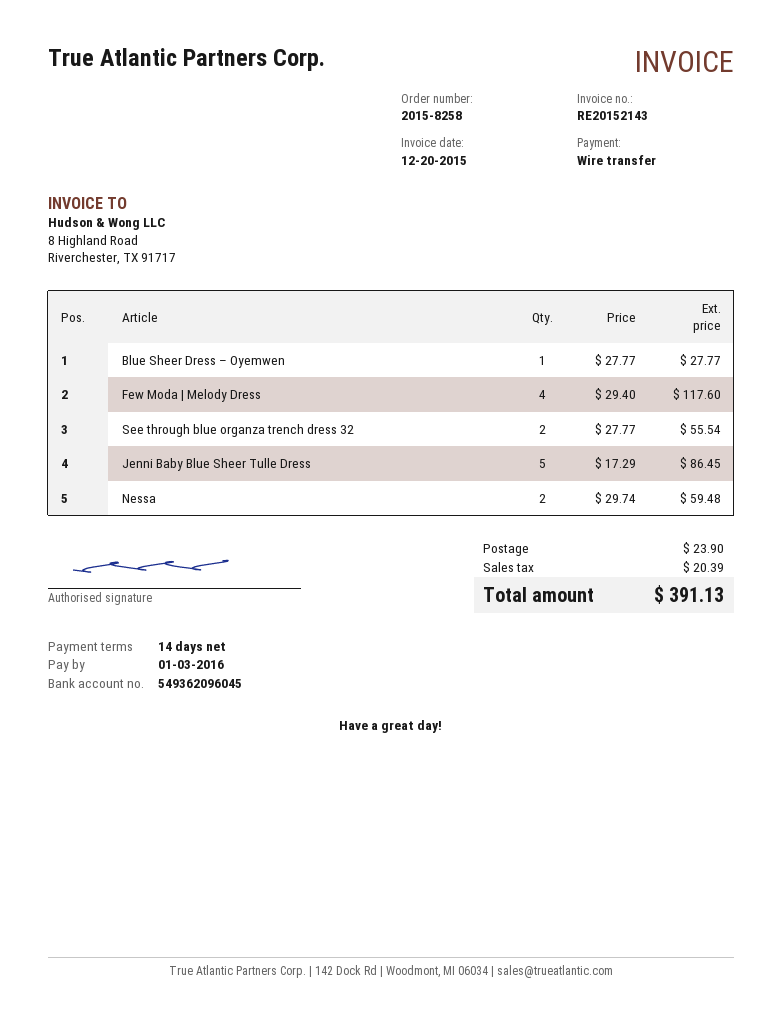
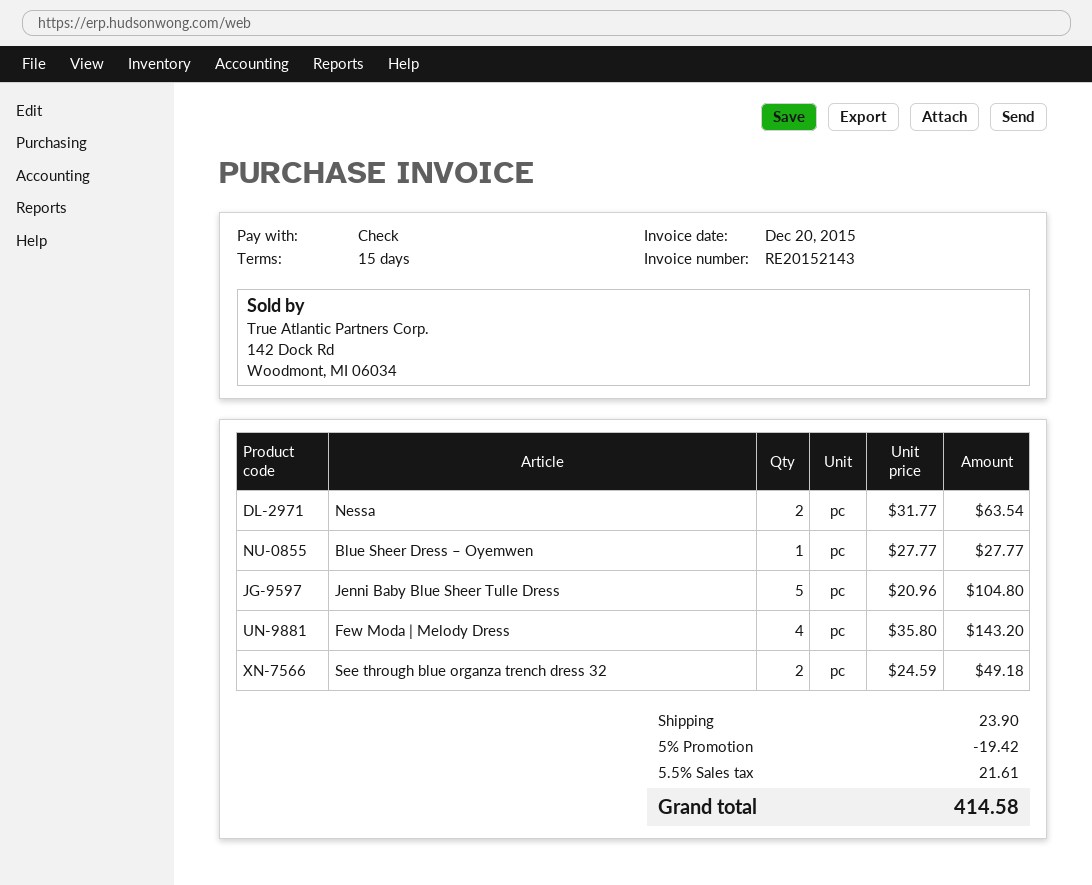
payment terms: 14 days -> 15 days
payment method: bank transfer -> cheque
Few Moda | Melody Dress: 4 x 29.40 = 117.60 -> 4 x 35.80 = 143.20
See through blue organza trench dress 32: 2 x 27.77 = 55.54 -> 2 x 24.59 = 49.18
Jenni Baby Blue Sheer Tulle Dress: 5 x 17.29 = 86.45 -> 5 x 20.96 = 104.80
Nessa: 2 x 29.74 = 59.48 -> 2 x 31.77 = 63.54
discount: none -> 5% = 19.42
tax: 20.39 -> 21.61
total: 391.13 -> 414.58

